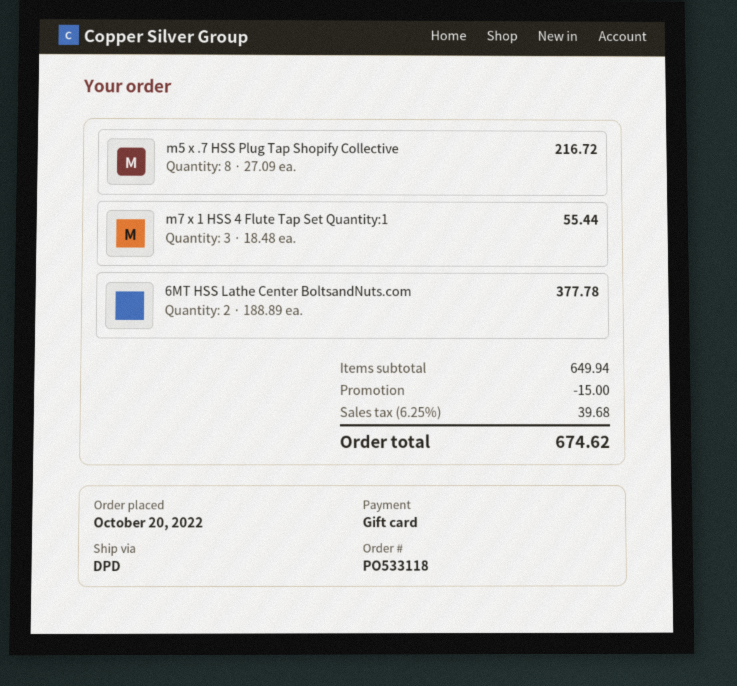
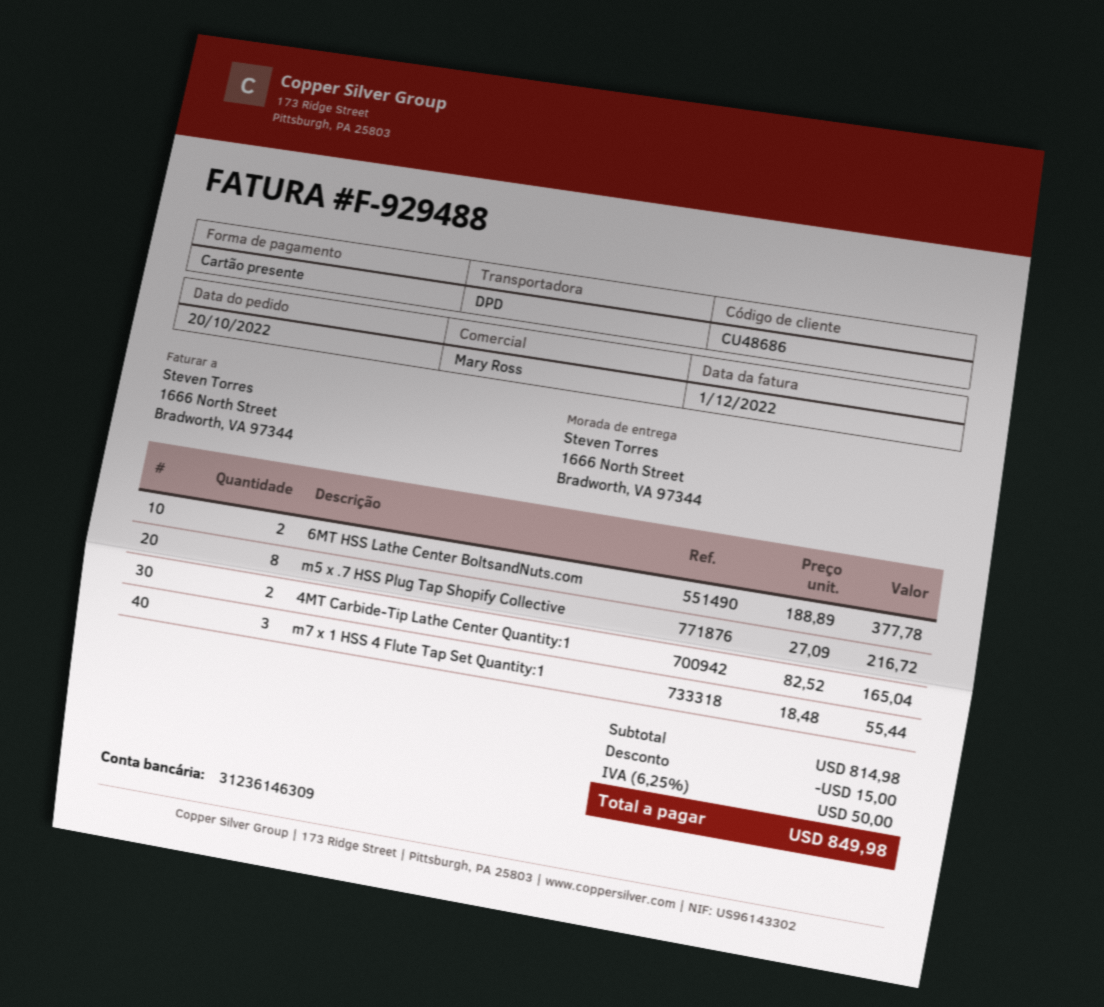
4MT Carbide-Tip Lathe Center Quantity:1: none -> 2 x 82.52 = 165.04
subtotal: 649.94 -> 814.98
tax: 6.25% = 39.68 -> 6.25% = 50.00
total: 674.62 -> 849.98

